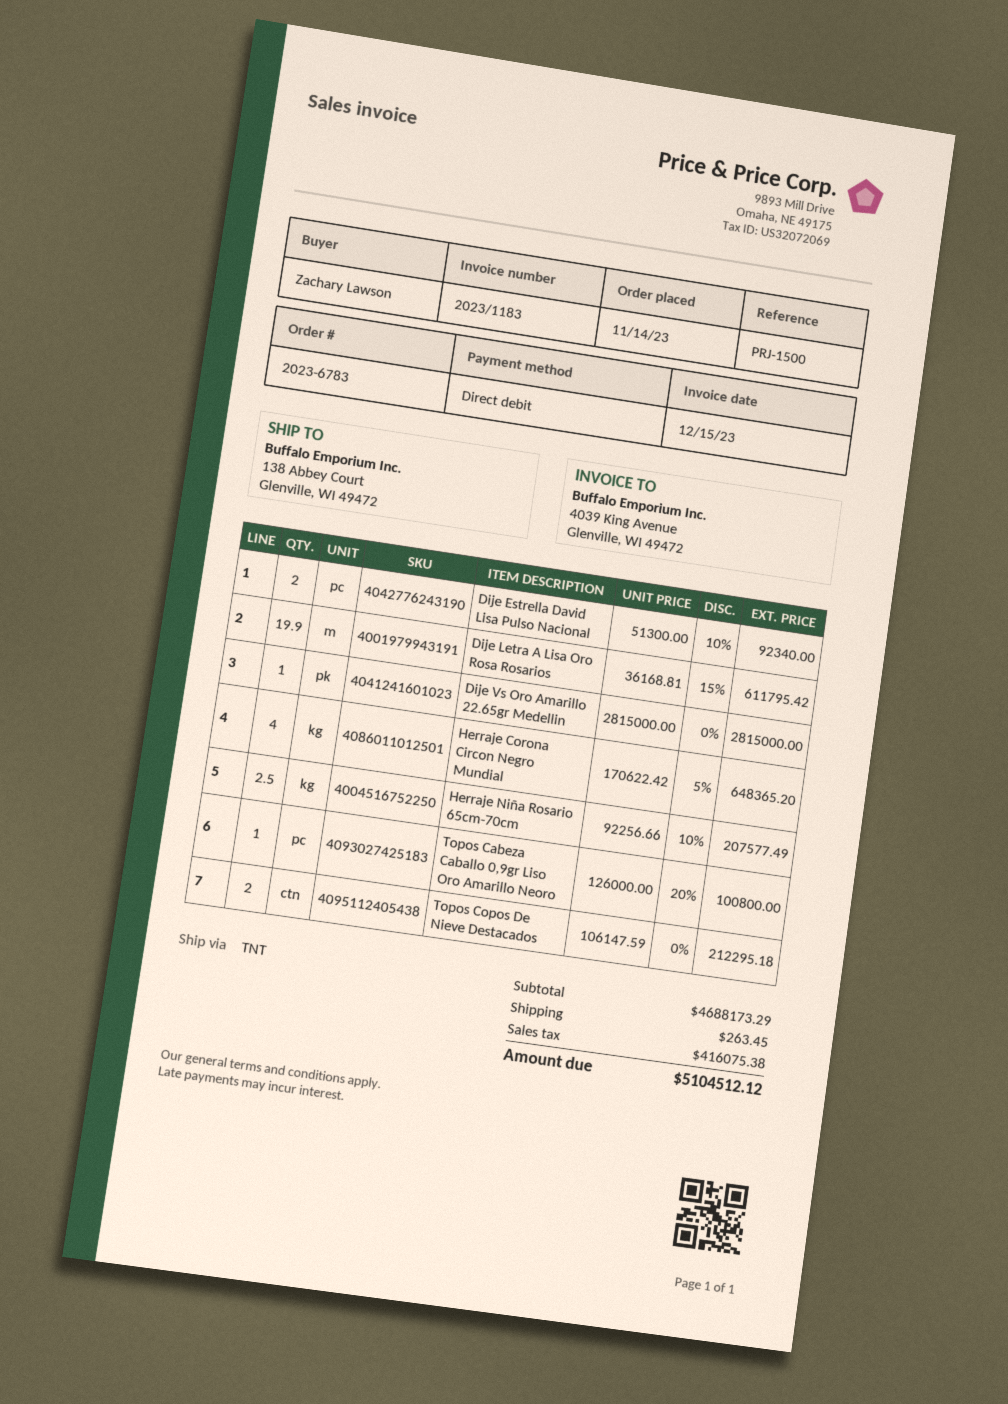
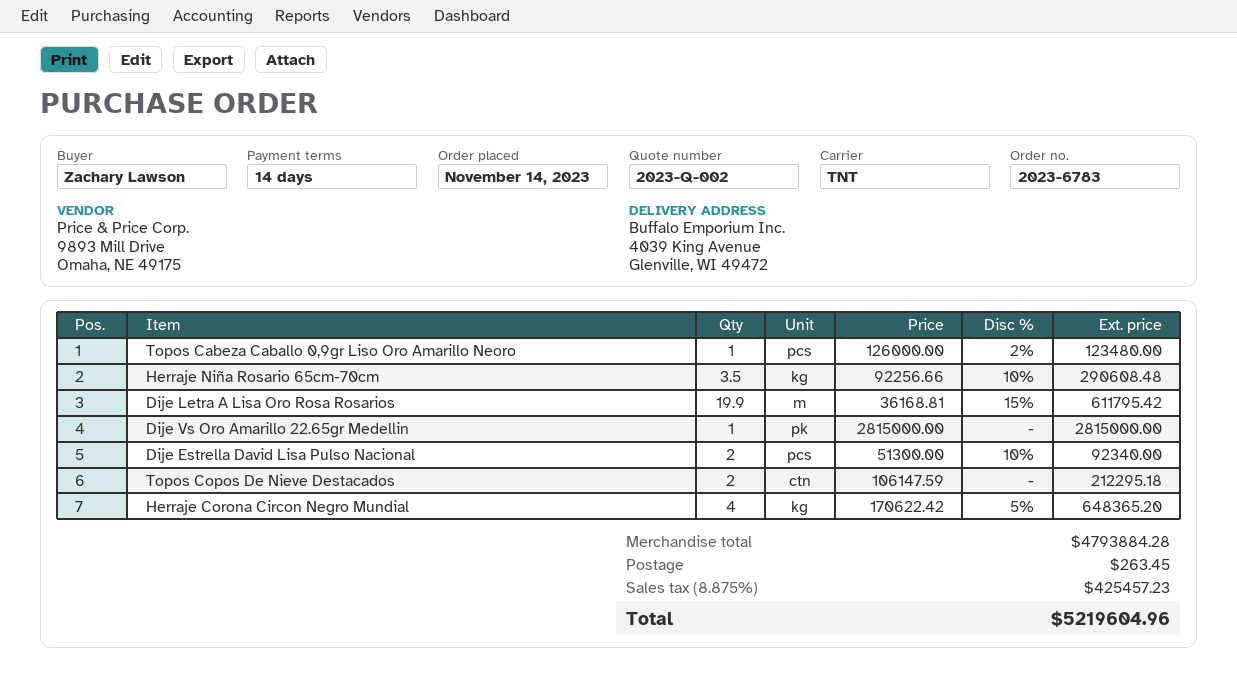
ship to: 138 Abbey Court, Glenville, WI 49472 -> 4039 King Avenue, Glenville, WI 49472
Herraje Niña Rosario 65cm-70cm: 2.5 x 92256.66 - 10% = 207577.49 -> 3.5 x 92256.66 - 10% = 290608.48
Topos Cabeza Caballo 0,9gr Liso Oro Amarillo Neoro: 1 x 126000.00 - 20% = 100800.00 -> 1 x 126000.00 - 2% = 123480.00
subtotal: 4688173.29 -> 4793884.28
tax: 416075.38 -> 425457.23
total: 5104512.12 -> 5219604.96

